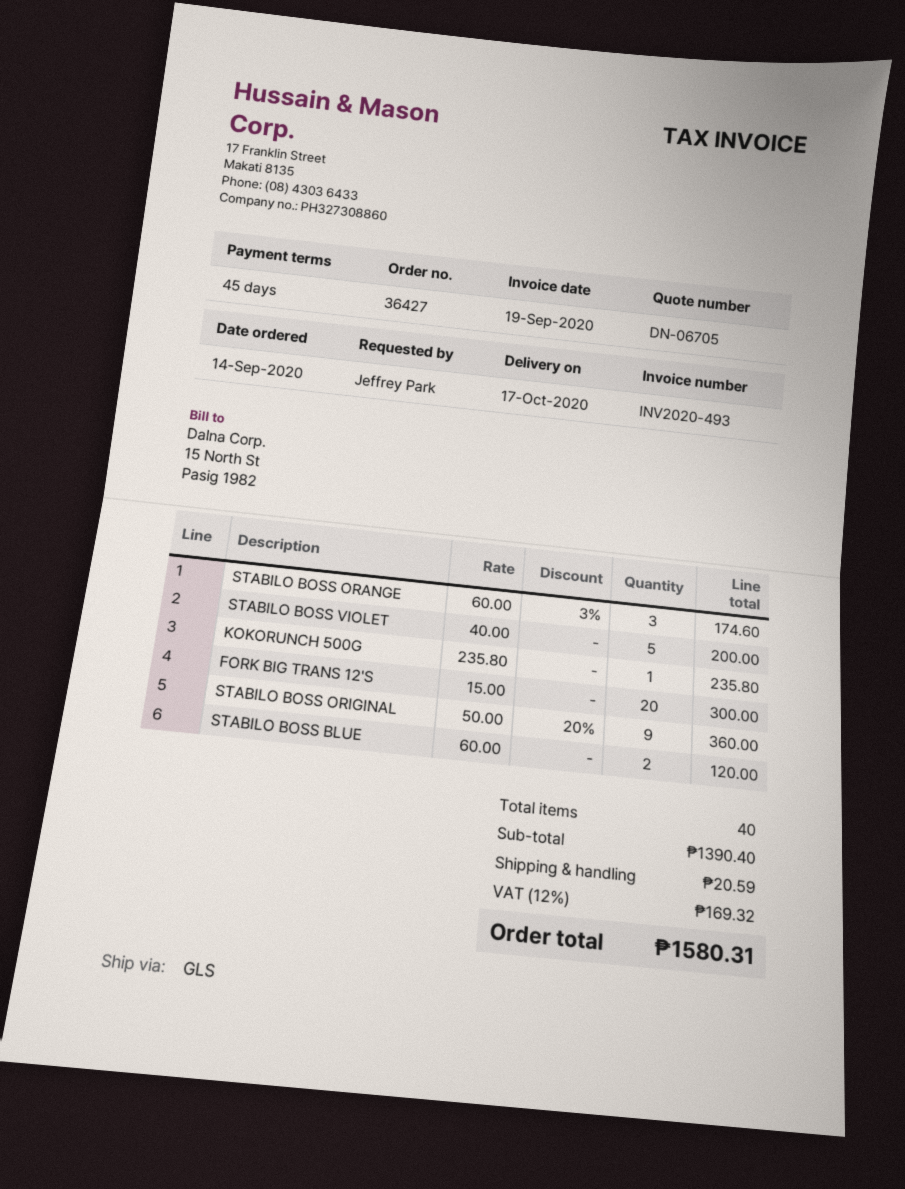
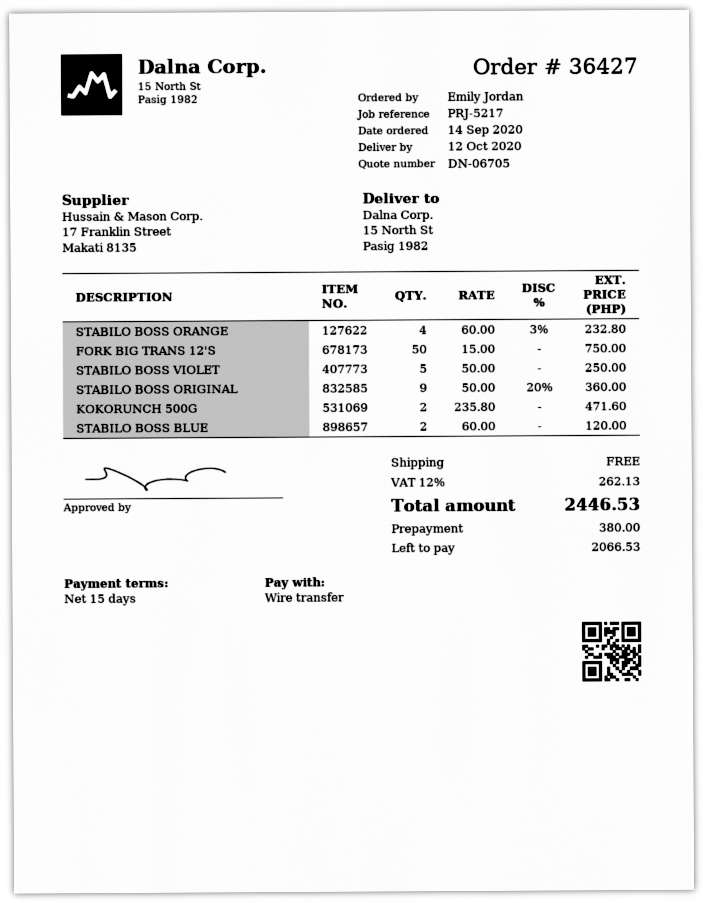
delivery date: 2020-10-17 -> 2020-10-12
payment terms: 45 days -> 15 days
ordered by: Jeffrey Park -> Emily Jordan
STABILO BOSS ORANGE: 3 x 60.00 - 3% = 174.60 -> 4 x 60.00 - 3% = 232.80
STABILO BOSS VIOLET: 5 x 40.00 = 200.00 -> 5 x 50.00 = 250.00
KOKORUNCH 500G: 1 x 235.80 = 235.80 -> 2 x 235.80 = 471.60
FORK BIG TRANS 12'S: 20 x 15.00 = 300.00 -> 50 x 15.00 = 750.00
shipping: 20.59 -> 0.00
tax: 12% = 169.32 -> 12% = 262.13
total: 1580.31 -> 2446.53

